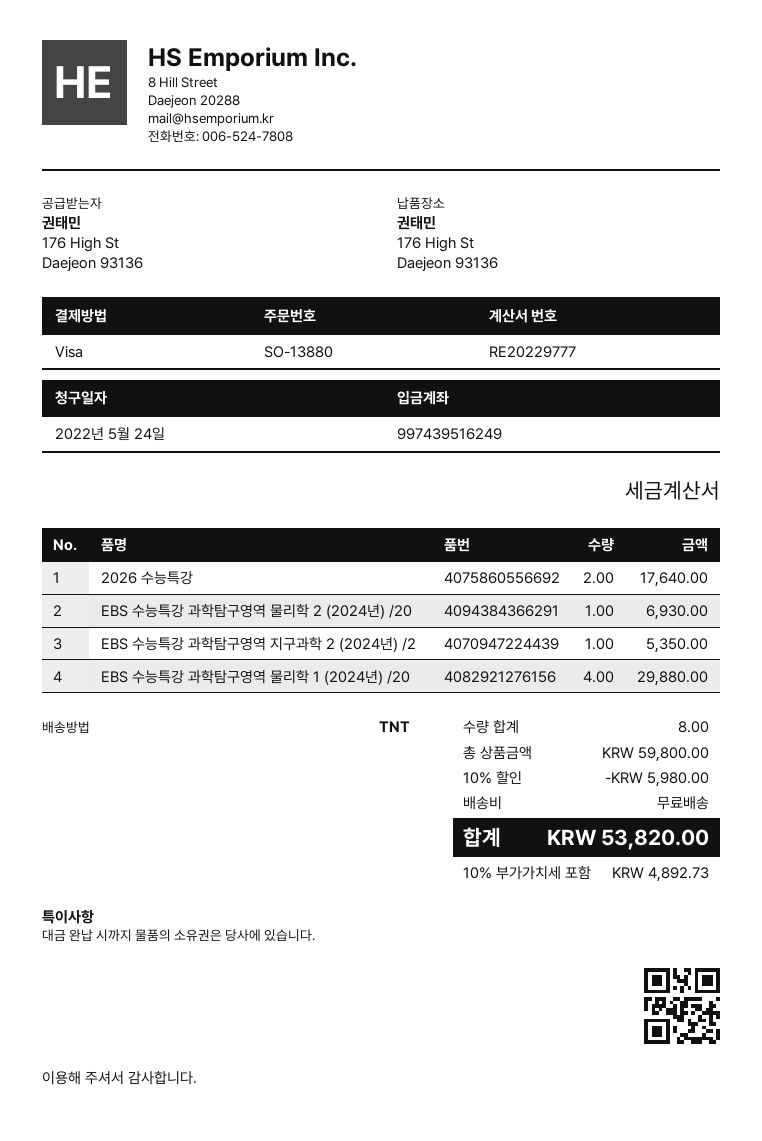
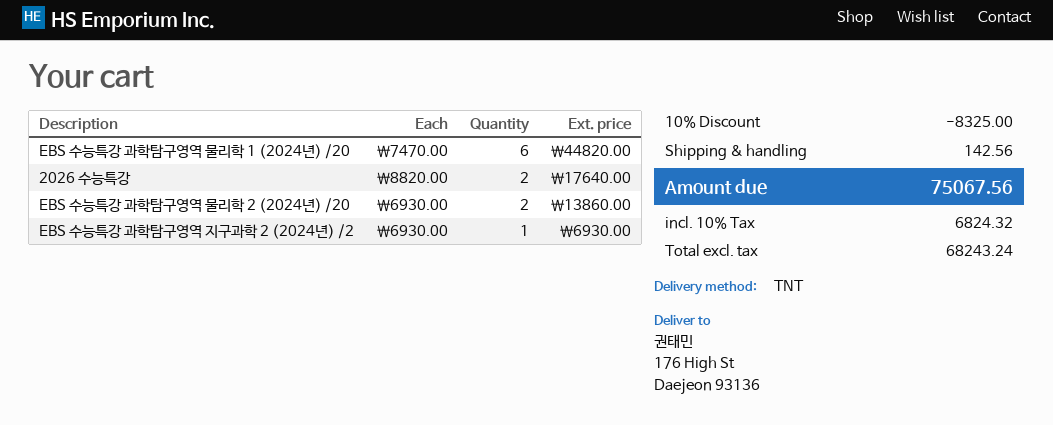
EBS 수능특강 과학탐구영역 물리학 2 (2024년) /20: 1 for 6930.00 -> 2 for 13860.00
EBS 수능특강 과학탐구영역 지구과학 2 (2024년) /2: 1 for 5350.00 -> 1 for 6930.00
EBS 수능특강 과학탐구영역 물리학 1 (2024년) /20: 4 for 29880.00 -> 6 for 44820.00
discount: 10% = 5980.00 -> 10% = 8325.00
shipping: 0.00 -> 142.56
tax: 10% = 4892.73 -> 10% = 6824.32
total: 53820.00 -> 75067.56

